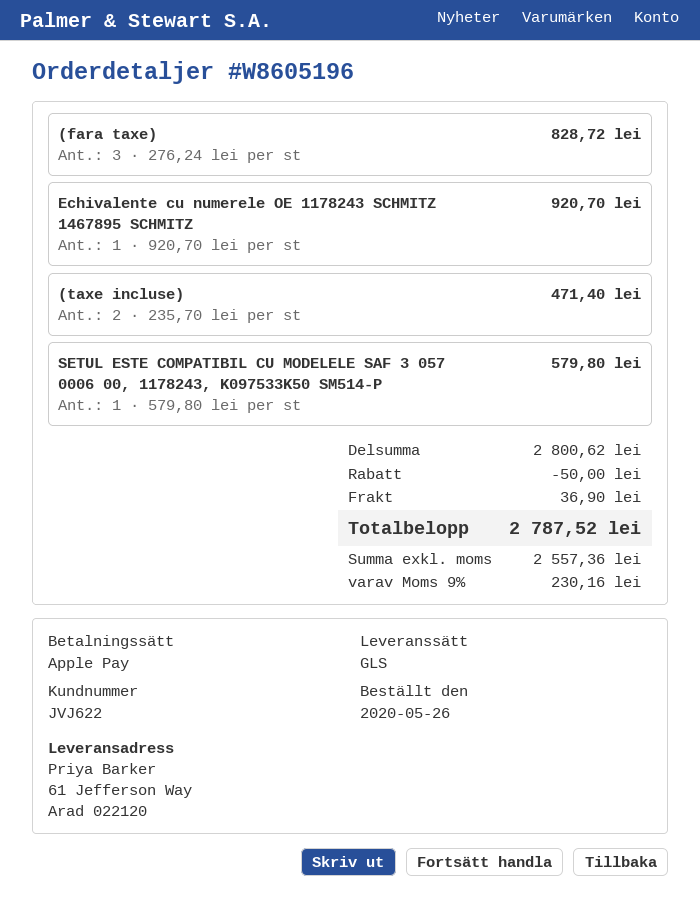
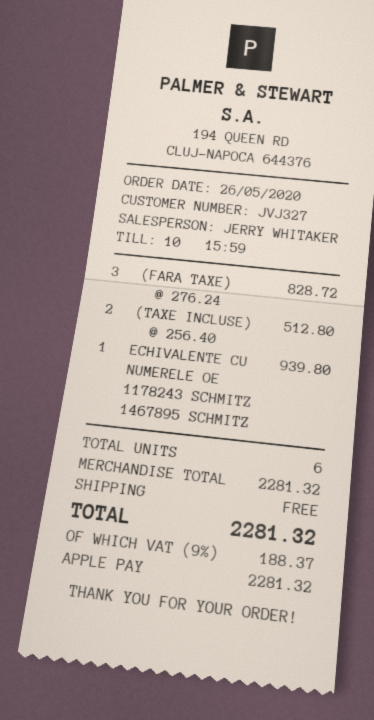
customer number: JVJ622 -> JVJ327
Echivalente cu numerele OE 1178243 SCHMITZ 1467895 SCHMITZ: 1 x 920.70 = 920.70 -> 1 x 939.80 = 939.80
(taxe incluse): 2 x 235.70 = 471.40 -> 2 x 256.40 = 512.80
SETUL ESTE COMPATIBIL CU MODELELE SAF 3 057 0006 00, 1178243, K097533K50 SM514-P: 1 x 579.80 = 579.80 -> none
subtotal: 2800.62 -> 2281.32
discount: 50.00 -> none
shipping: 36.90 -> 0.00
tax: 9% = 230.16 -> 9% = 188.37
total: 2787.52 -> 2281.32

